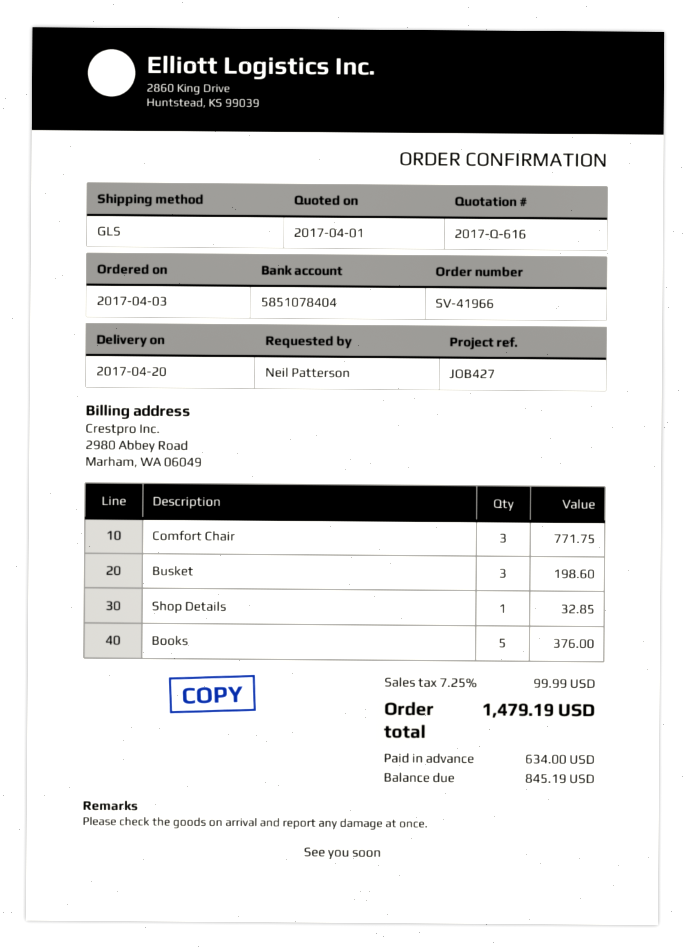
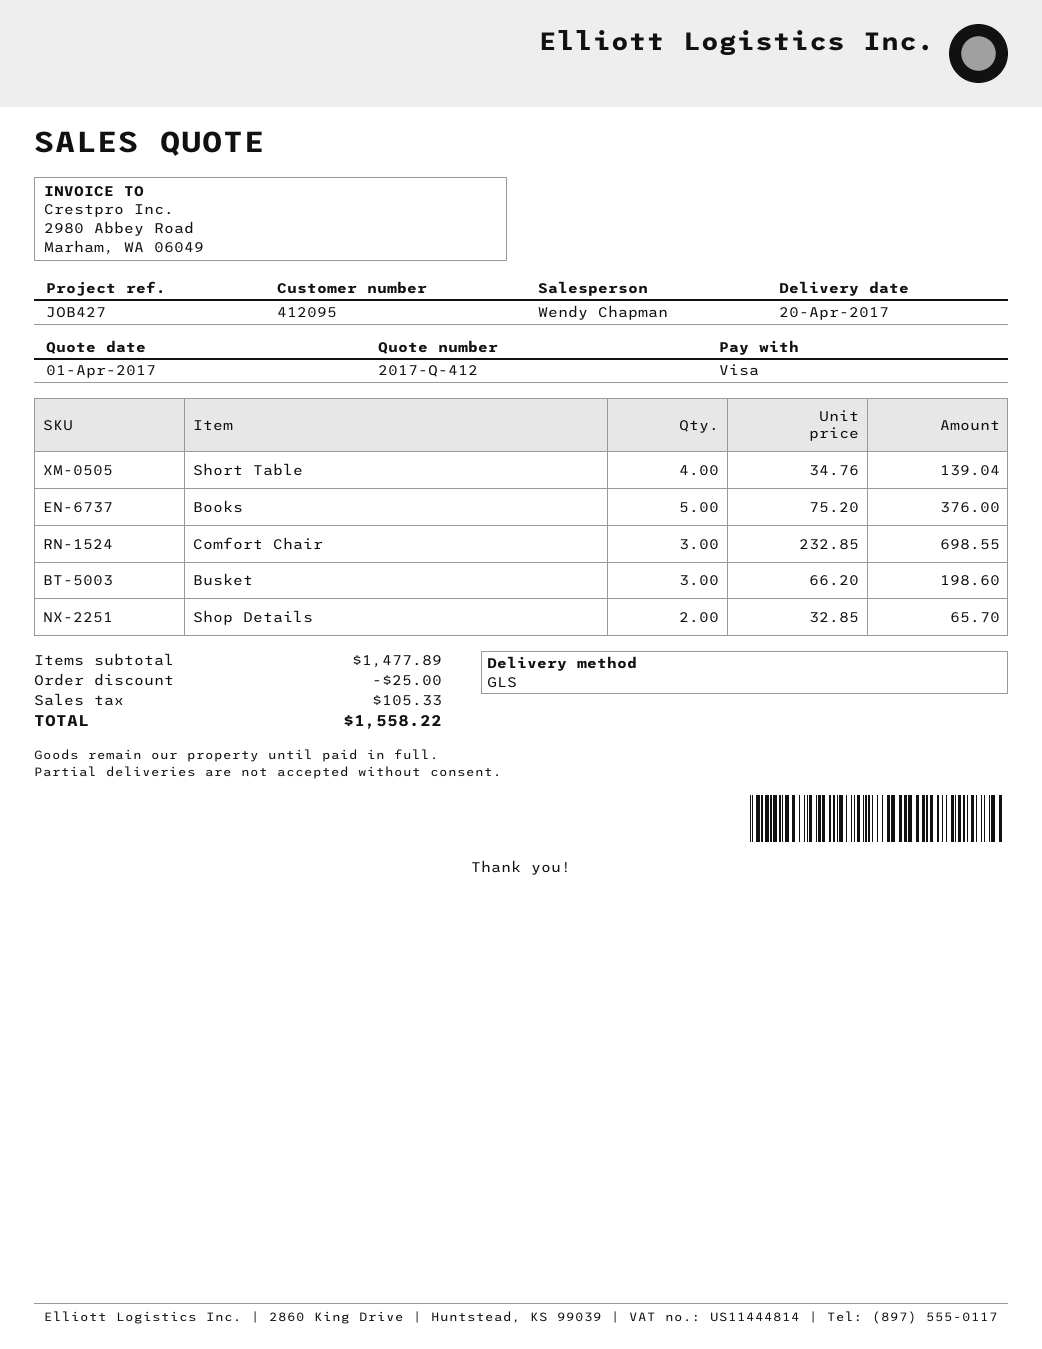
quote number: 2017-Q-616 -> 2017-Q-412
Comfort Chair: 3 for 771.75 -> 3 for 698.55
Shop Details: 1 for 32.85 -> 2 for 65.70
Short Table: none -> 4 for 139.04
discount: none -> 25.00
tax: 99.99 -> 105.33
total: 1479.19 -> 1558.22

